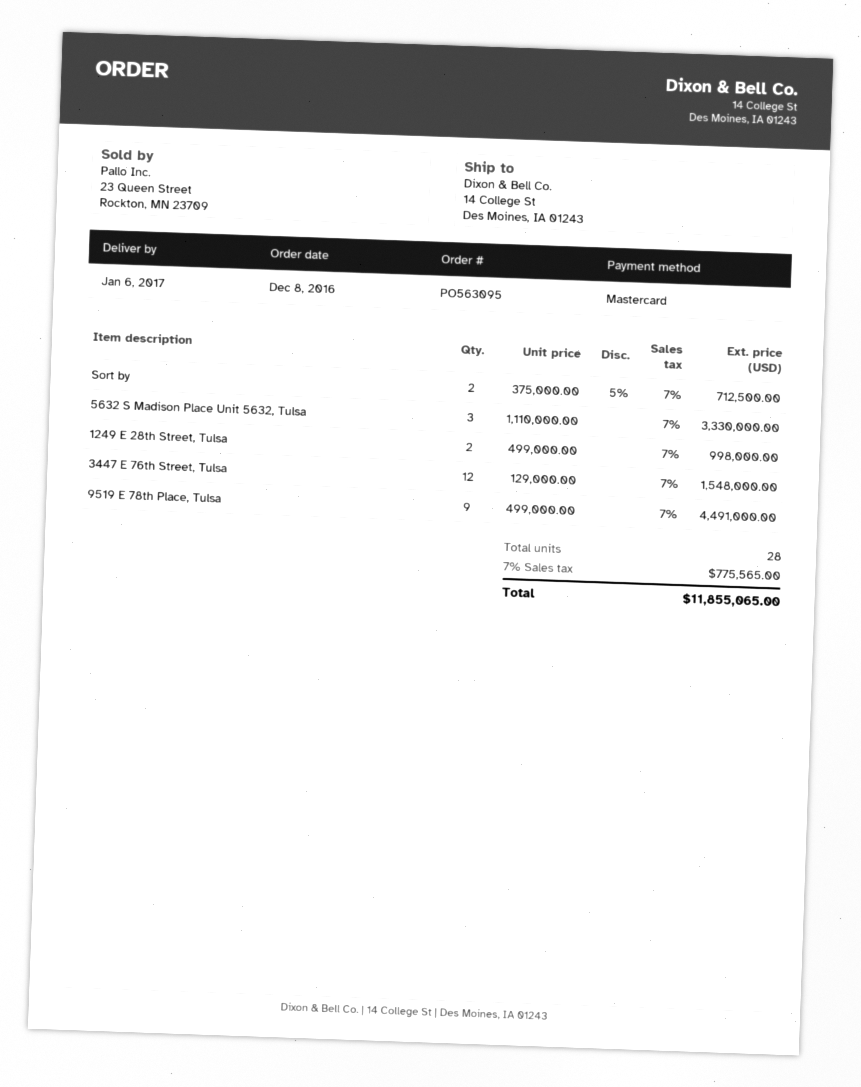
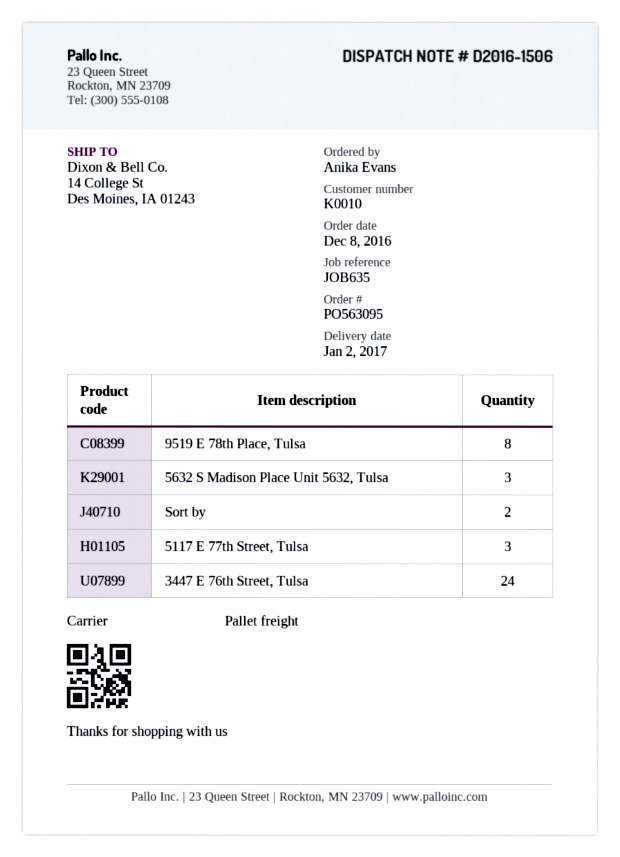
delivery date: 2017-01-06 -> 2017-01-02
1249 E 28th Street, Tulsa: 2 -> none
3447 E 76th Street, Tulsa: 12 -> 24
9519 E 78th Place, Tulsa: 9 -> 8
5117 E 77th Street, Tulsa: none -> 3

